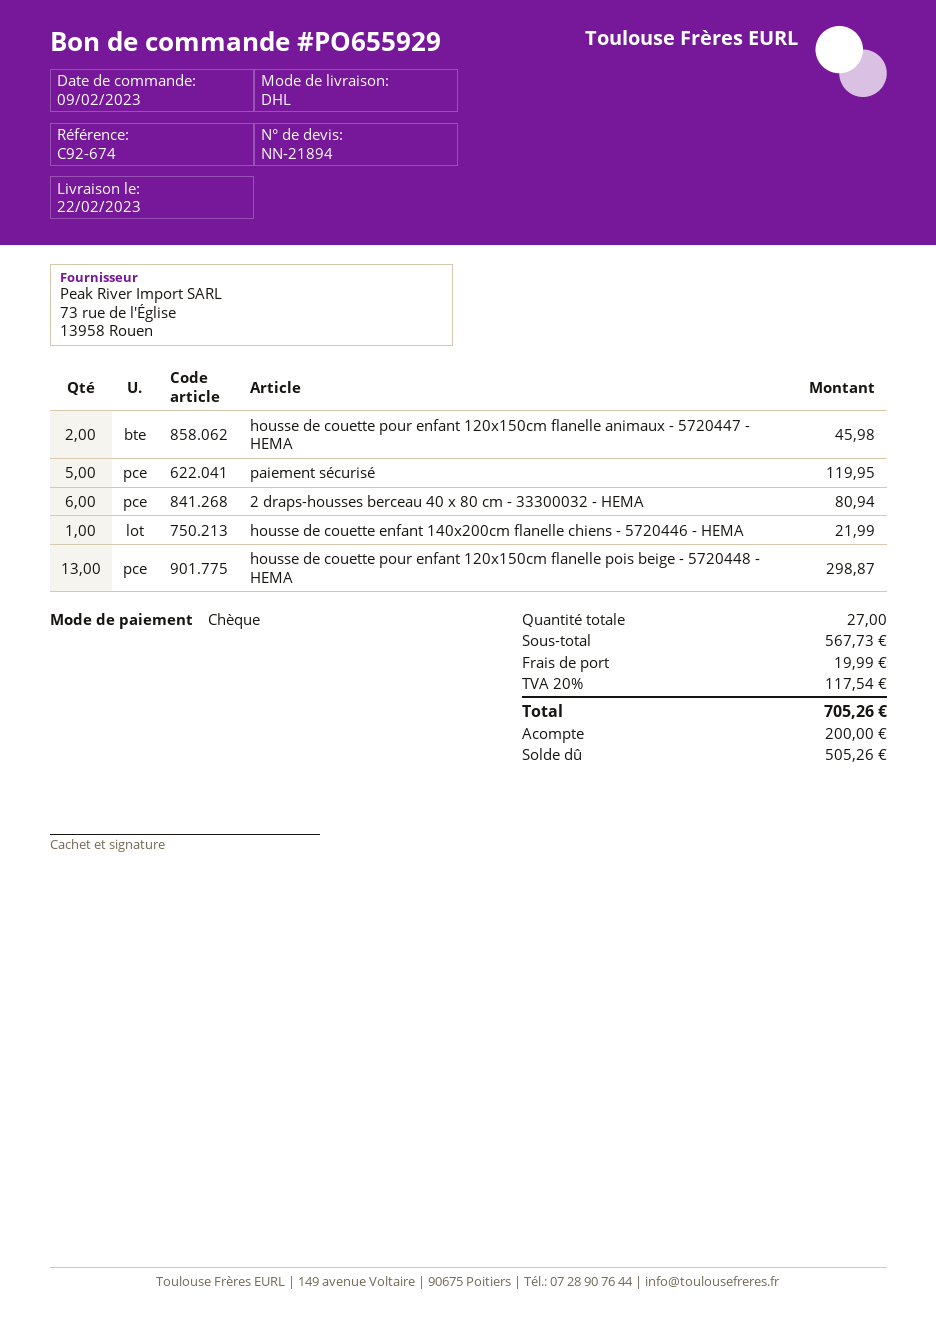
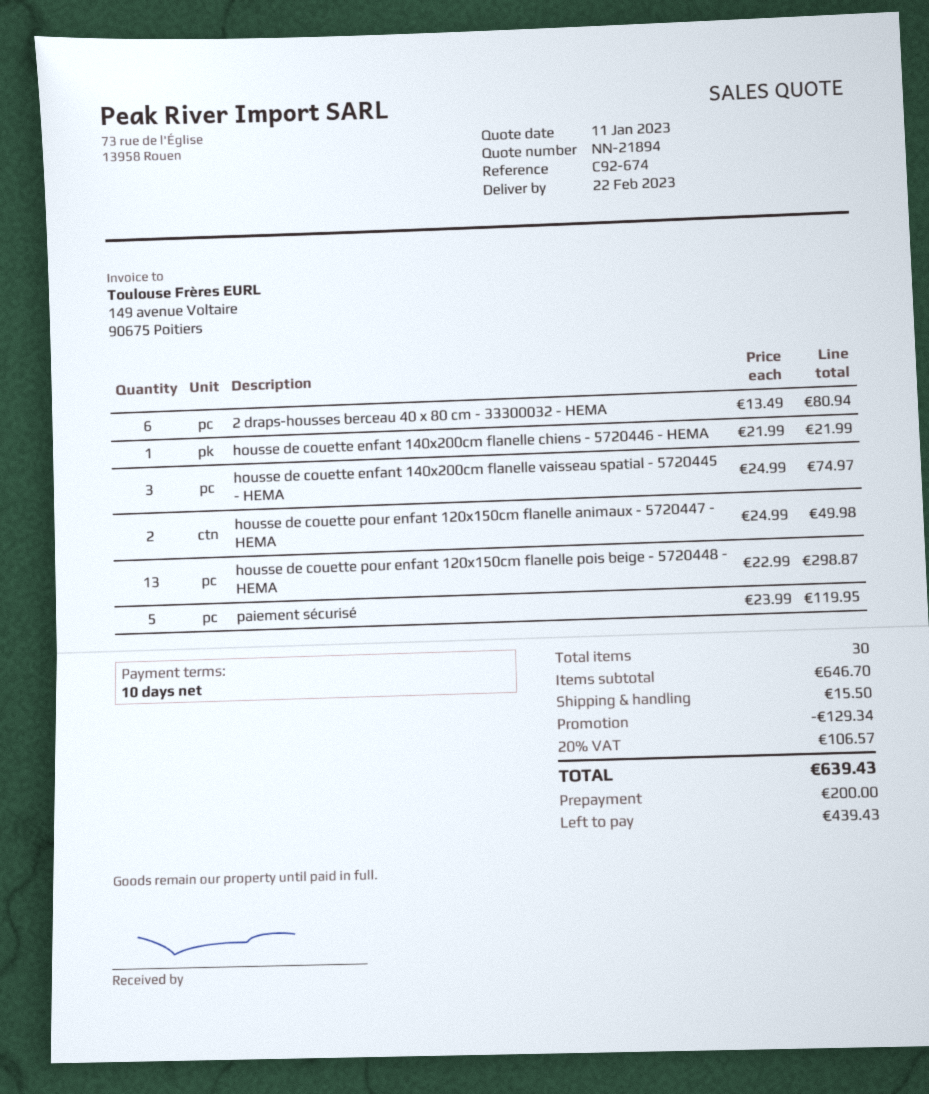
housse de couette pour enfant 120x150cm flanelle animaux - 5720447 - HEMA: 2 for 45.98 -> 2 for 49.98
housse de couette enfant 140x200cm flanelle vaisseau spatial - 5720445 - HEMA: none -> 3 for 74.97
total quantity: 27 -> 30
subtotal: 567.73 -> 646.70
discount: none -> 129.34
shipping: 19.99 -> 15.50
tax: 20% = 117.54 -> 20% = 106.57
total: 705.26 -> 639.43
balance: 505.26 -> 439.43

